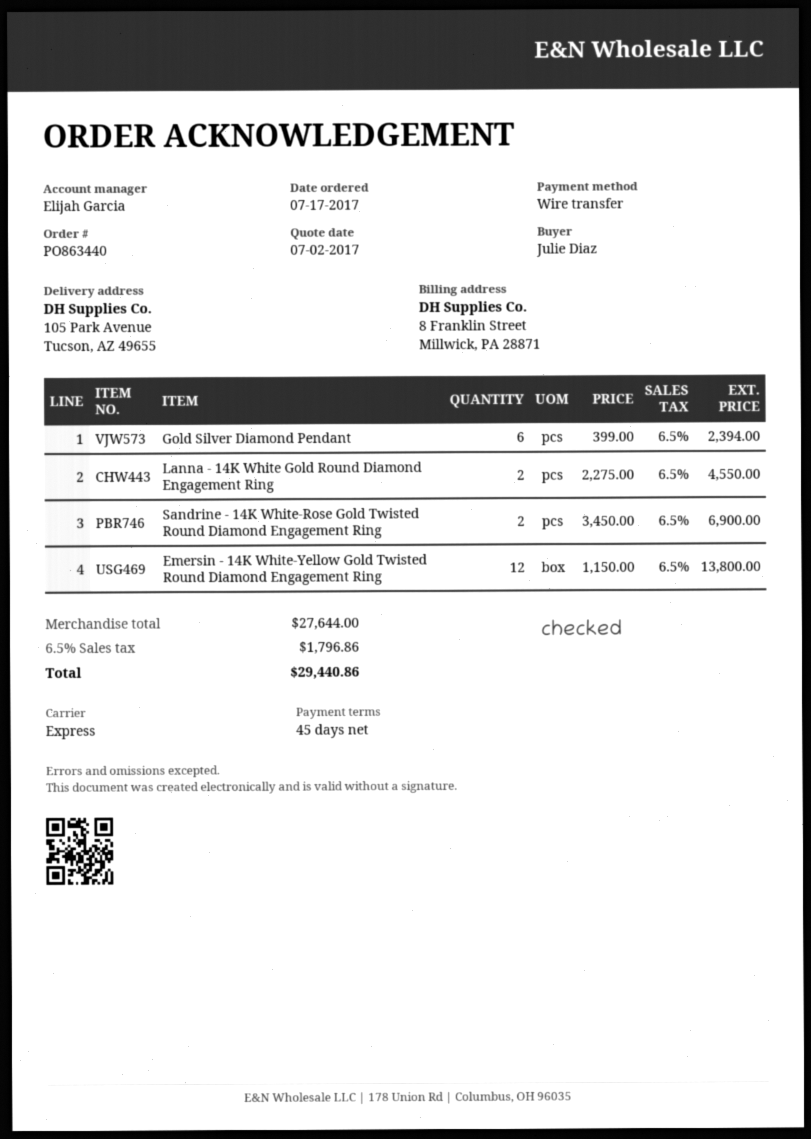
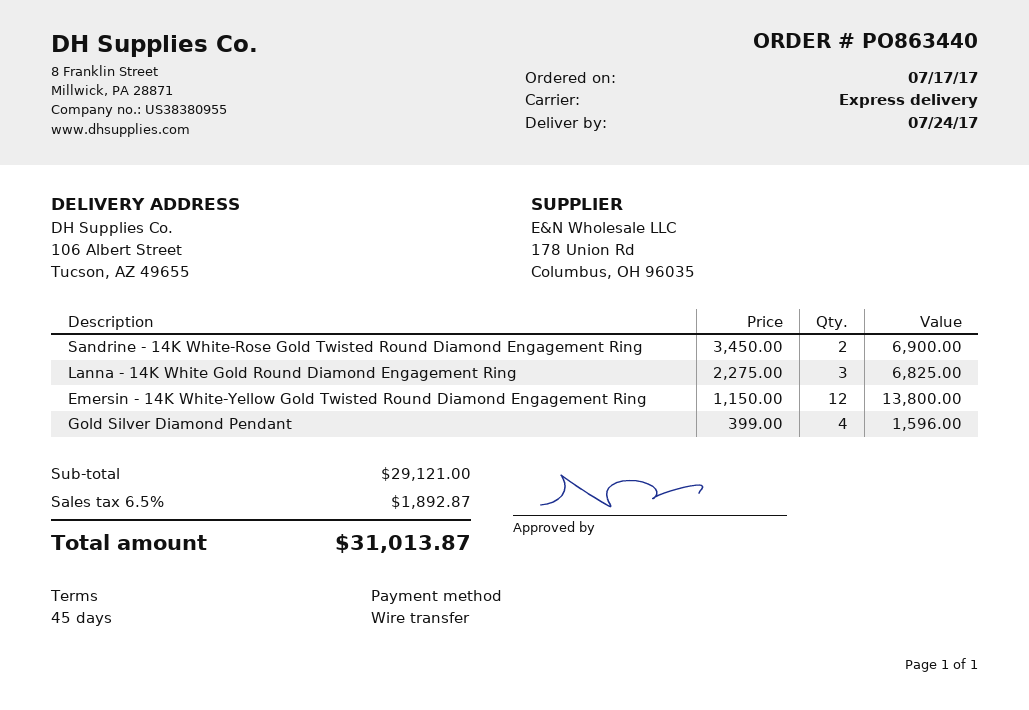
ship to: 105 Park Avenue, Tucson, AZ 49655 -> 106 Albert Street, Tucson, AZ 49655
Gold Silver Diamond Pendant: 6 x 399.00 = 2394.00 -> 4 x 399.00 = 1596.00
Lanna - 14K White Gold Round Diamond Engagement Ring: 2 x 2275.00 = 4550.00 -> 3 x 2275.00 = 6825.00
subtotal: 27644.00 -> 29121.00
tax: 6.5% = 1796.86 -> 6.5% = 1892.87
total: 29440.86 -> 31013.87

